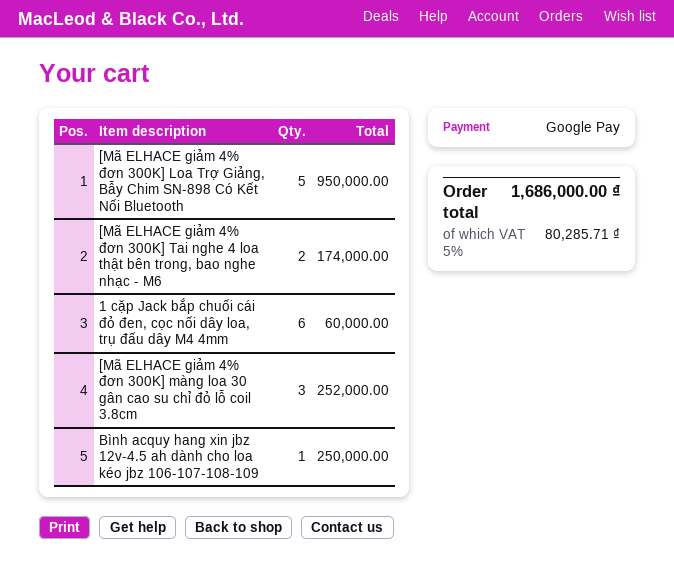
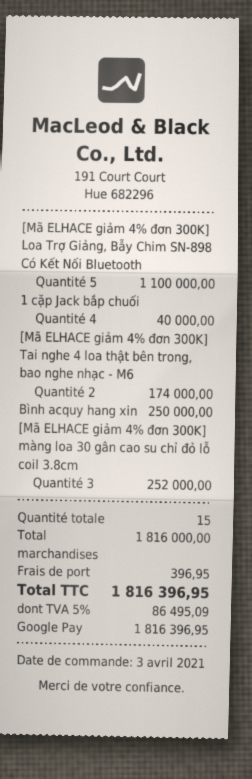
[Mã ELHACE giảm 4% đơn 300K] Loa Trợ Giảng, Bẫy Chim SN-898 Có Kết Nối Bluetooth: 5 for 950000.00 -> 5 for 1100000.00
1 cặp Jack bắp chuối cái đỏ đen, cọc nối dây loa, trụ đấu dây M4 4mm: 6 for 60000.00 -> 4 for 40000.00
shipping: none -> 396.95
tax: 5% = 80285.71 -> 5% = 86495.09
total: 1686000.00 -> 1816396.95

